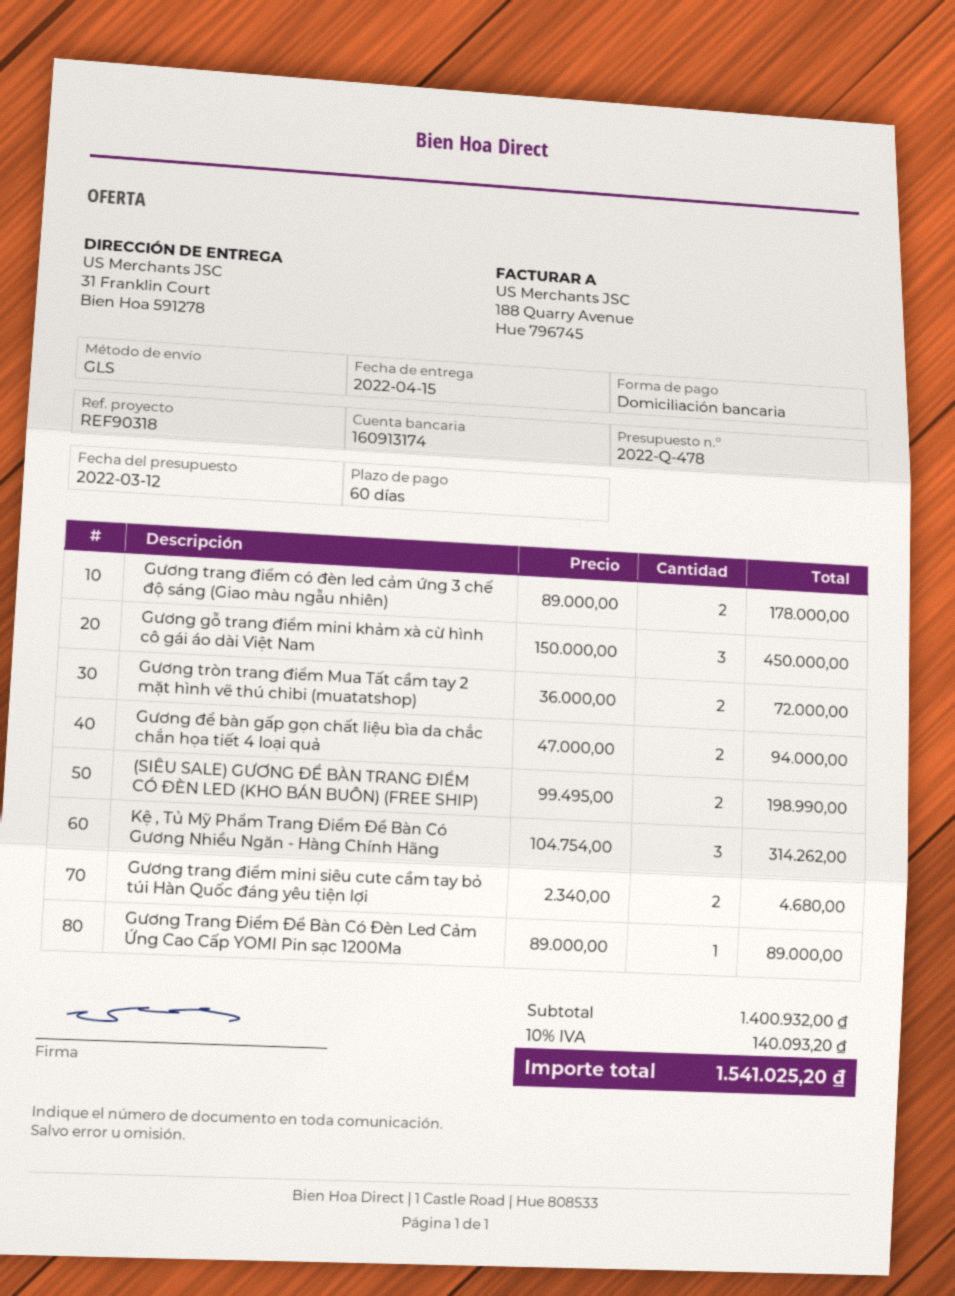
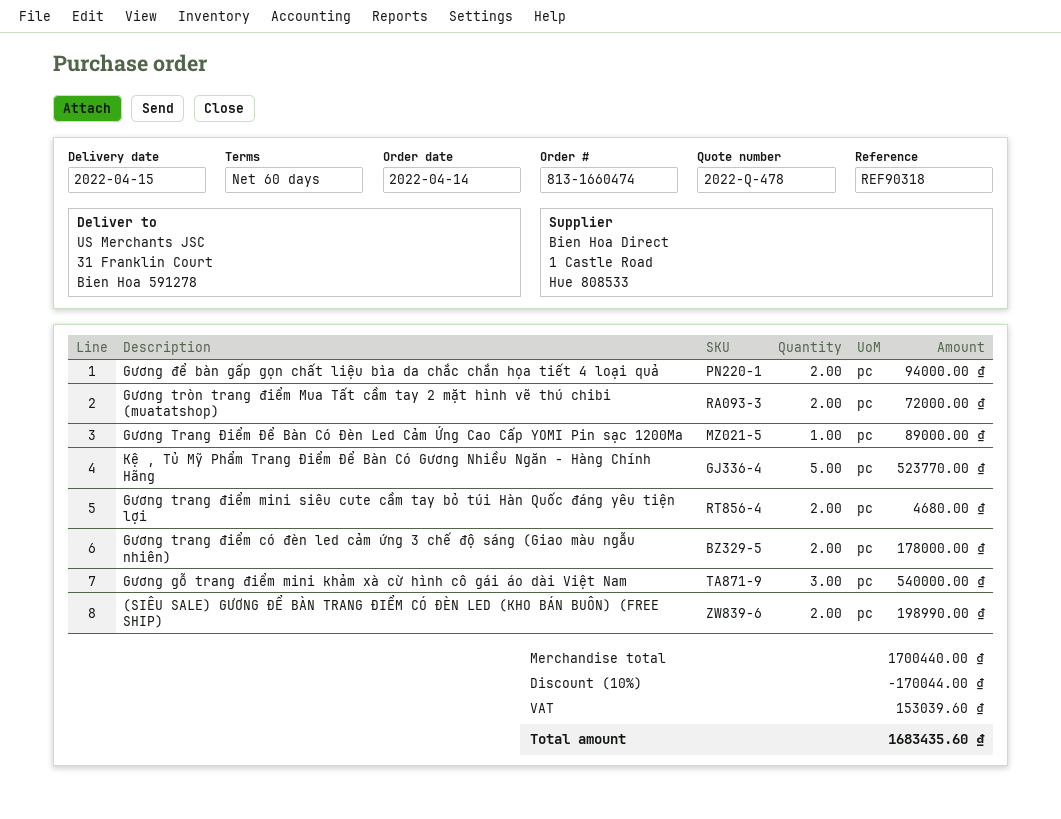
Gương gỗ trang điểm mini khảm xà cừ hình cô gái áo dài Việt Nam: 3 for 450000.00 -> 3 for 540000.00
Kệ , Tủ Mỹ Phẩm Trang Điểm Để Bàn Có Gương Nhiều Ngăn - Hàng Chính Hãng: 3 for 314262.00 -> 5 for 523770.00
subtotal: 1400932.00 -> 1700440.00
discount: none -> 10% = 170044.00
tax: 140093.20 -> 153039.60
total: 1541025.20 -> 1683435.60

